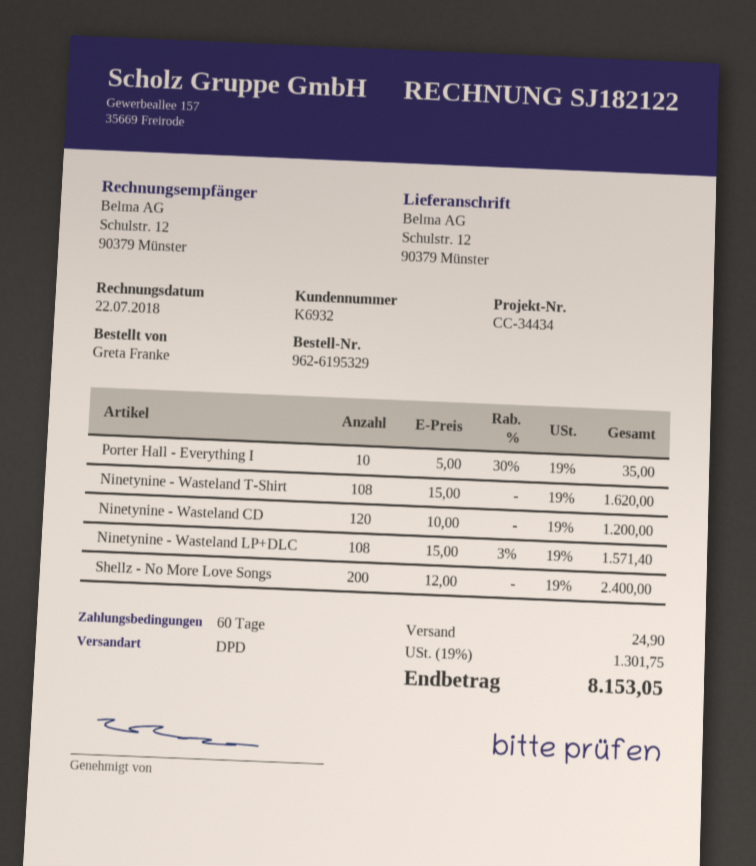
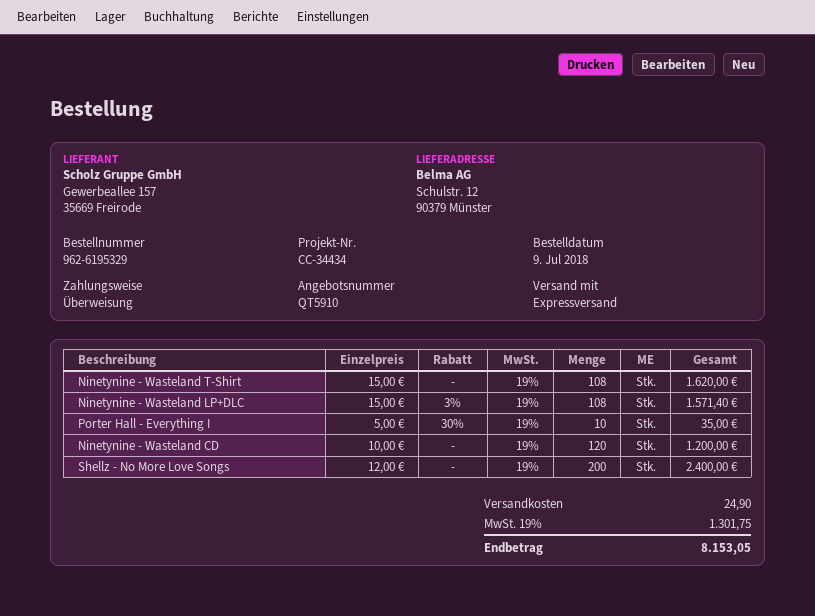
shipping method: DPD -> express

